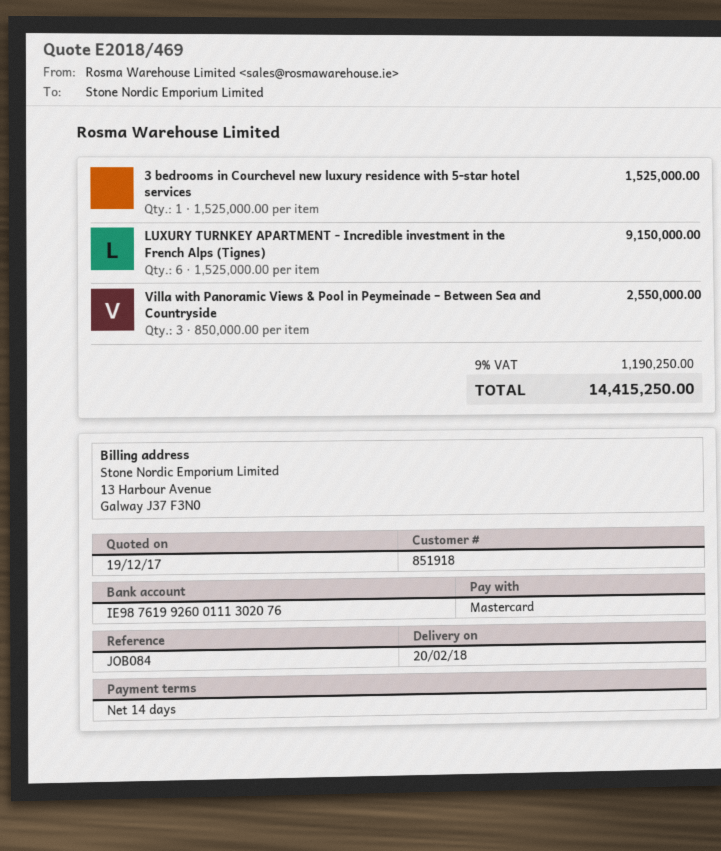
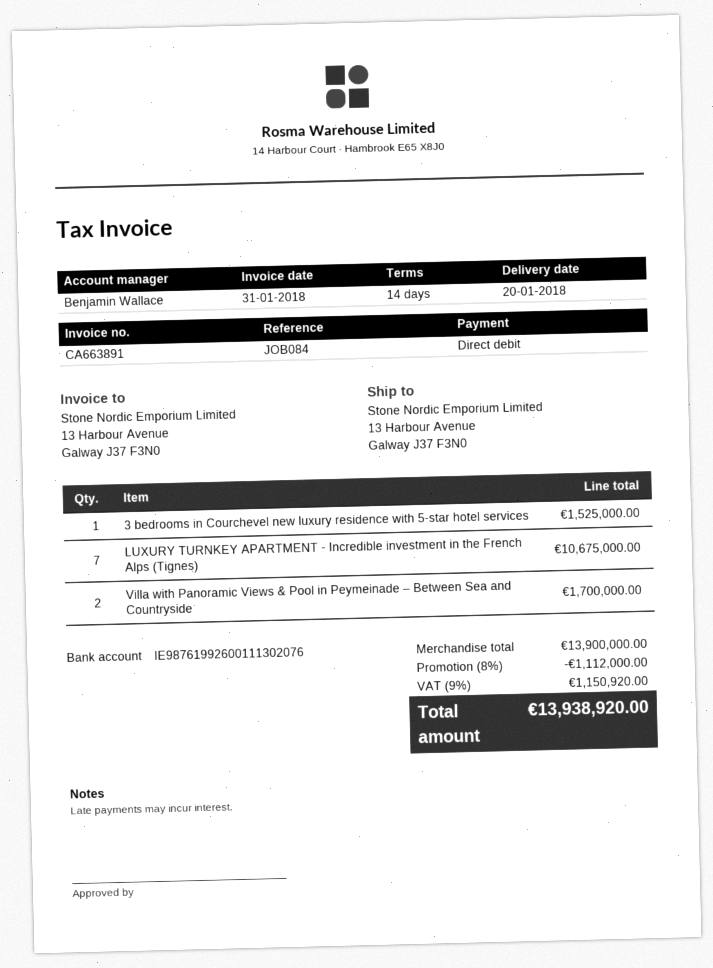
delivery date: 2018-02-20 -> 2018-01-20
payment method: Mastercard -> direct debit
LUXURY TURNKEY APARTMENT - Incredible investment in the French Alps (Tignes): 6 for 9150000.00 -> 7 for 10675000.00
Villa with Panoramic Views & Pool in Peymeinade – Between Sea and Countryside: 3 for 2550000.00 -> 2 for 1700000.00
discount: none -> 8% = 1112000.00
tax: 9% = 1190250.00 -> 9% = 1150920.00
total: 14415250.00 -> 13938920.00

